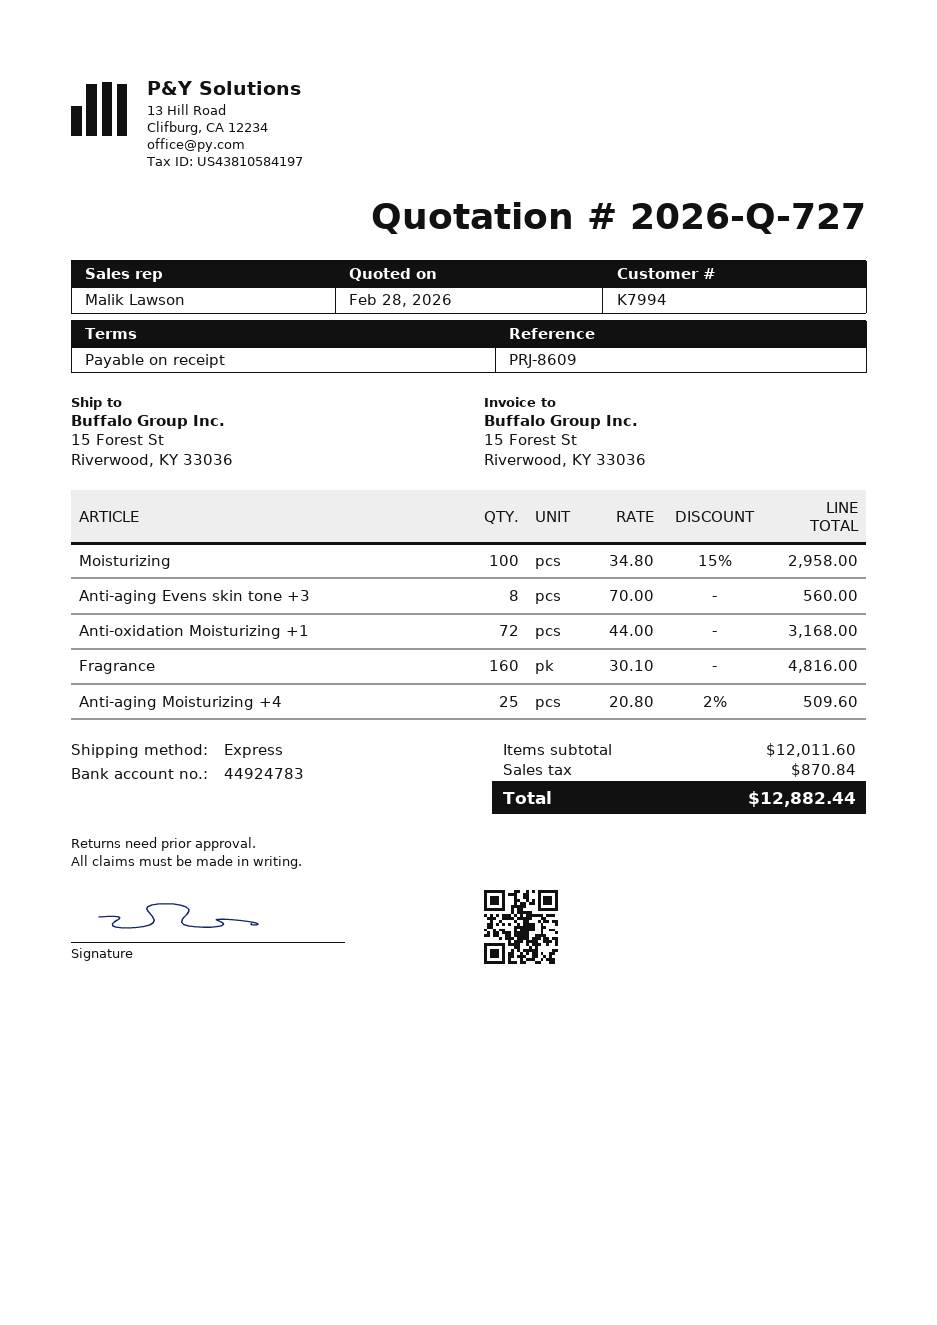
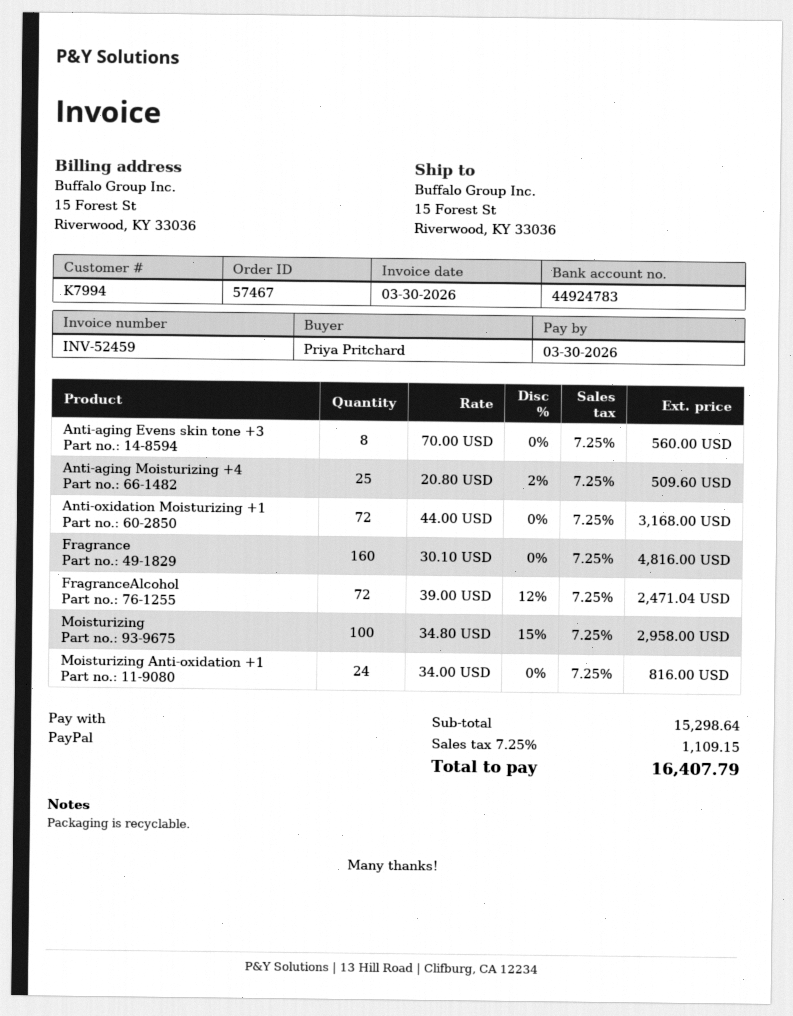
FragranceAlcohol: none -> 72 x 39.00 - 12% = 2471.04
Moisturizing Anti-oxidation +1: none -> 24 x 34.00 = 816.00
subtotal: 12011.60 -> 15298.64
tax: 870.84 -> 1109.15
total: 12882.44 -> 16407.79

